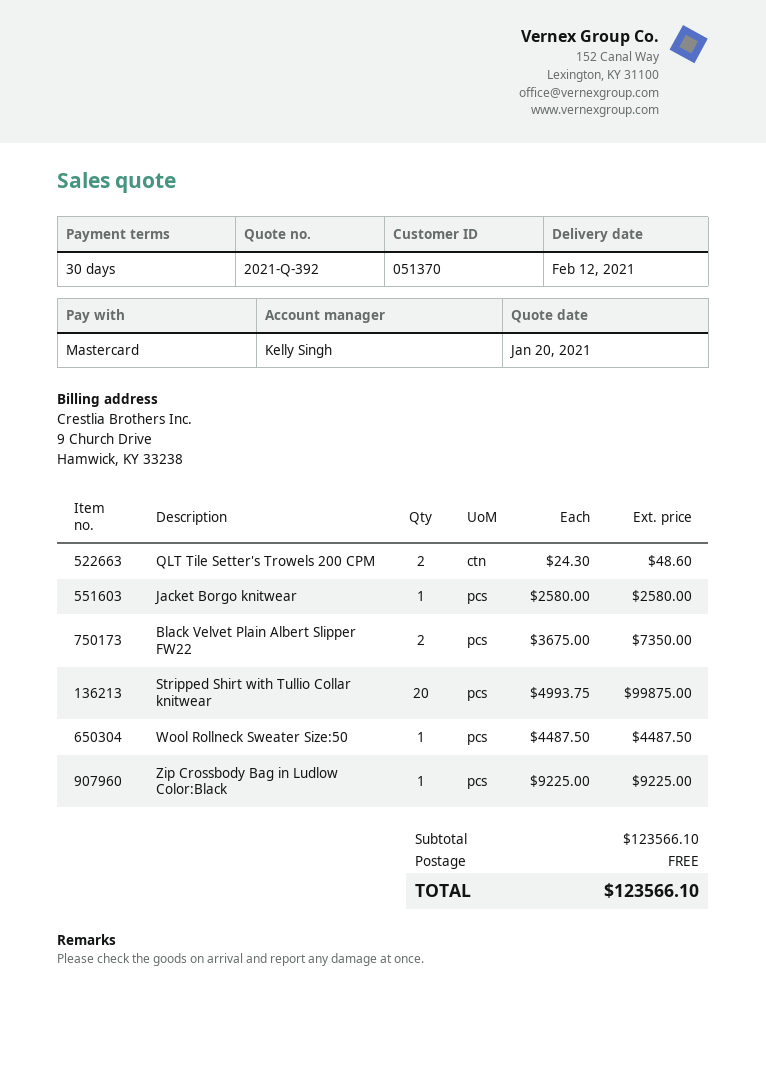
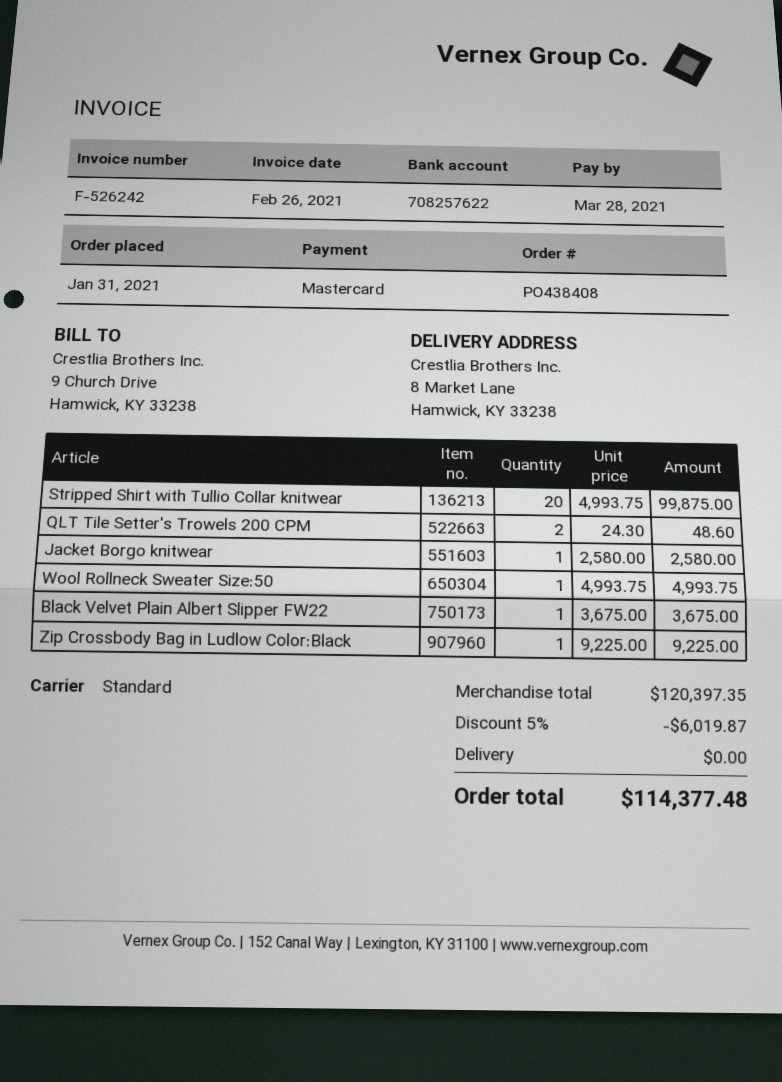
Black Velvet Plain Albert Slipper FW22: 2 x 3675.00 = 7350.00 -> 1 x 3675.00 = 3675.00
Wool Rollneck Sweater Size:50: 1 x 4487.50 = 4487.50 -> 1 x 4993.75 = 4993.75
subtotal: 123566.10 -> 120397.35
discount: none -> 5% = 6019.87
total: 123566.10 -> 114377.48

